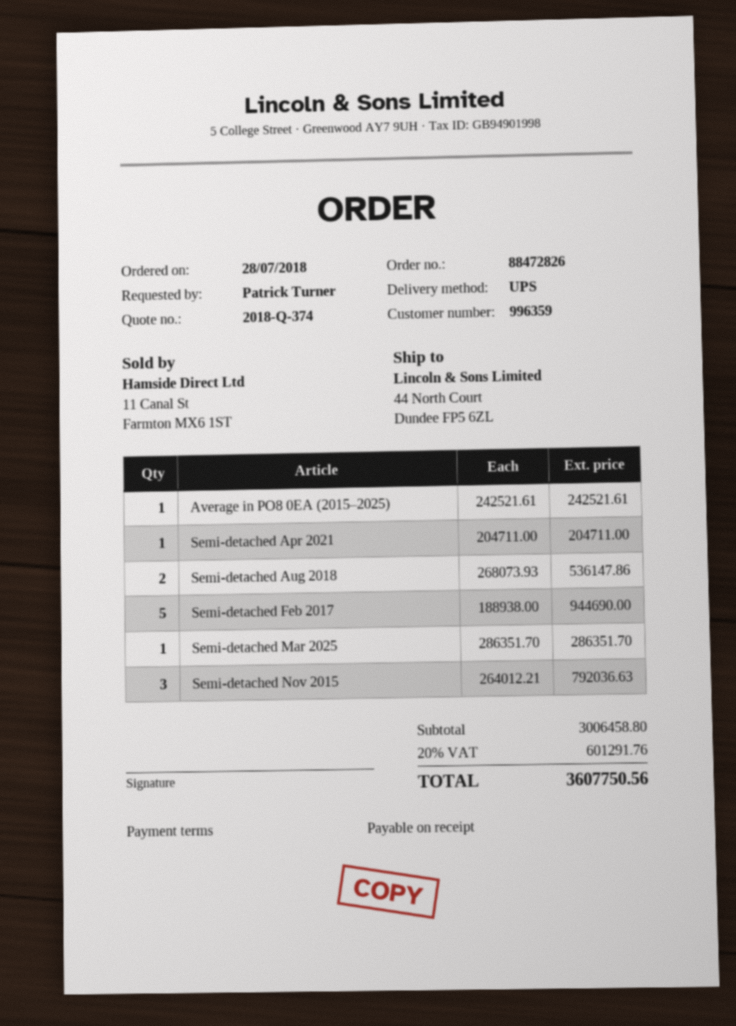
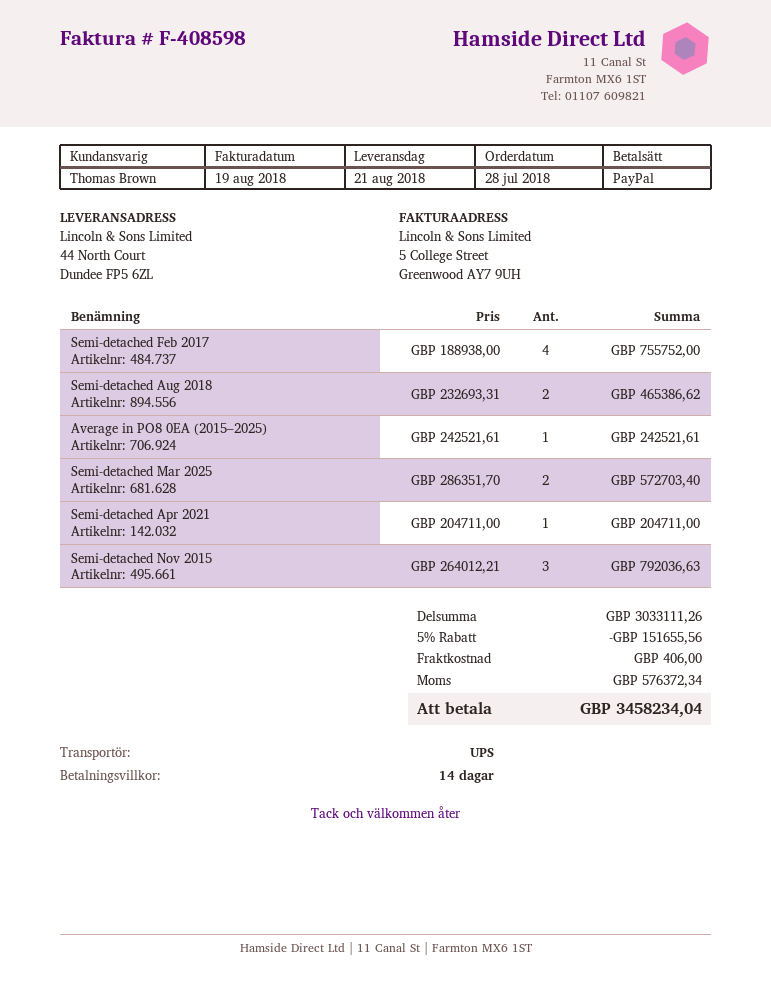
payment terms: on receipt -> 14 days
Semi-detached Aug 2018: 2 x 268073.93 = 536147.86 -> 2 x 232693.31 = 465386.62
Semi-detached Feb 2017: 5 x 188938.00 = 944690.00 -> 4 x 188938.00 = 755752.00
Semi-detached Mar 2025: 1 x 286351.70 = 286351.70 -> 2 x 286351.70 = 572703.40
subtotal: 3006458.80 -> 3033111.26
discount: none -> 5% = 151655.56
shipping: none -> 406.00
tax: 601291.76 -> 576372.34
total: 3607750.56 -> 3458234.04

